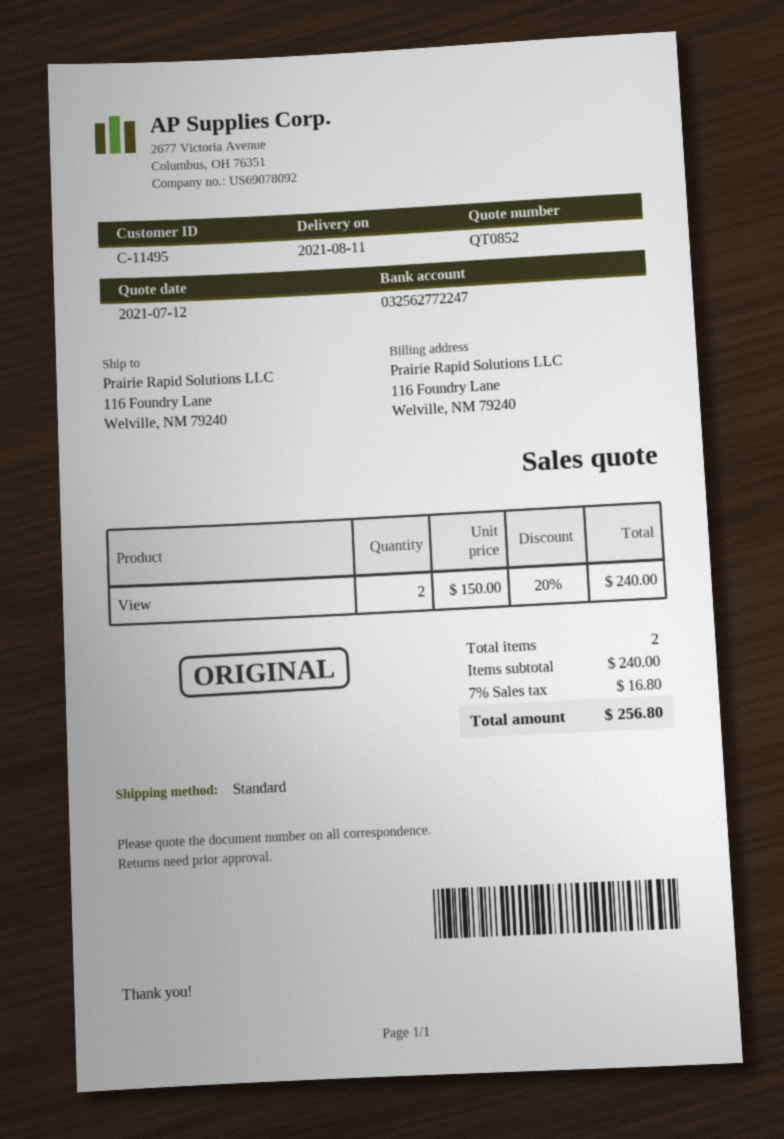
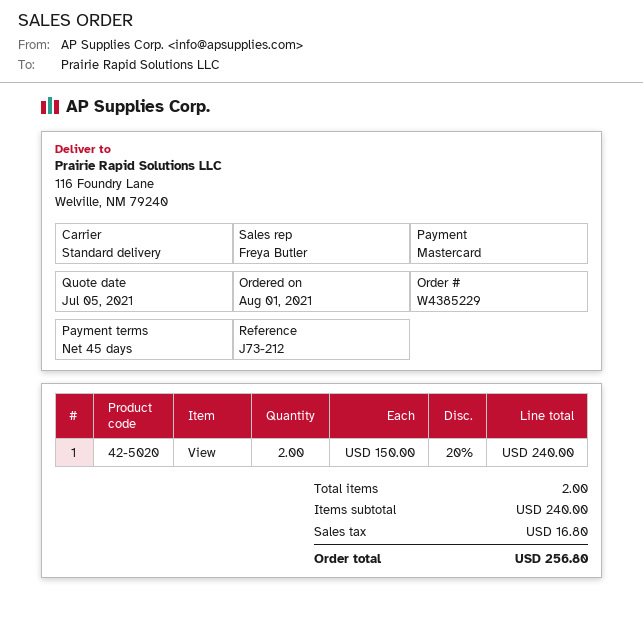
quote date: 2021-07-12 -> 2021-07-05

